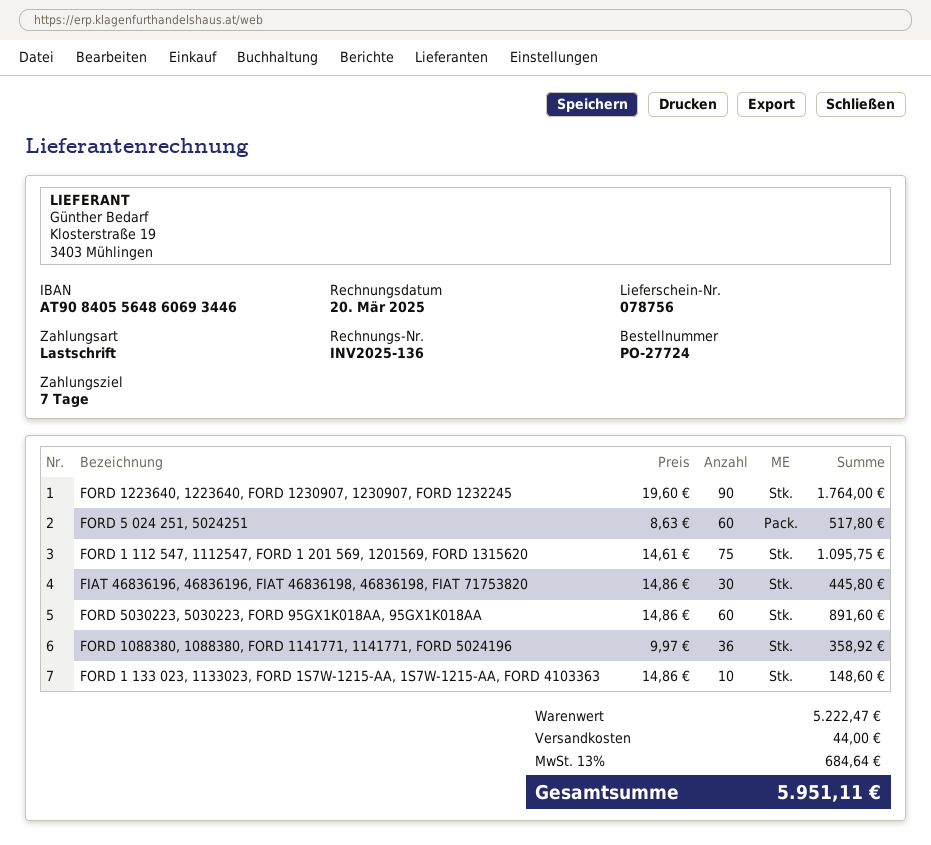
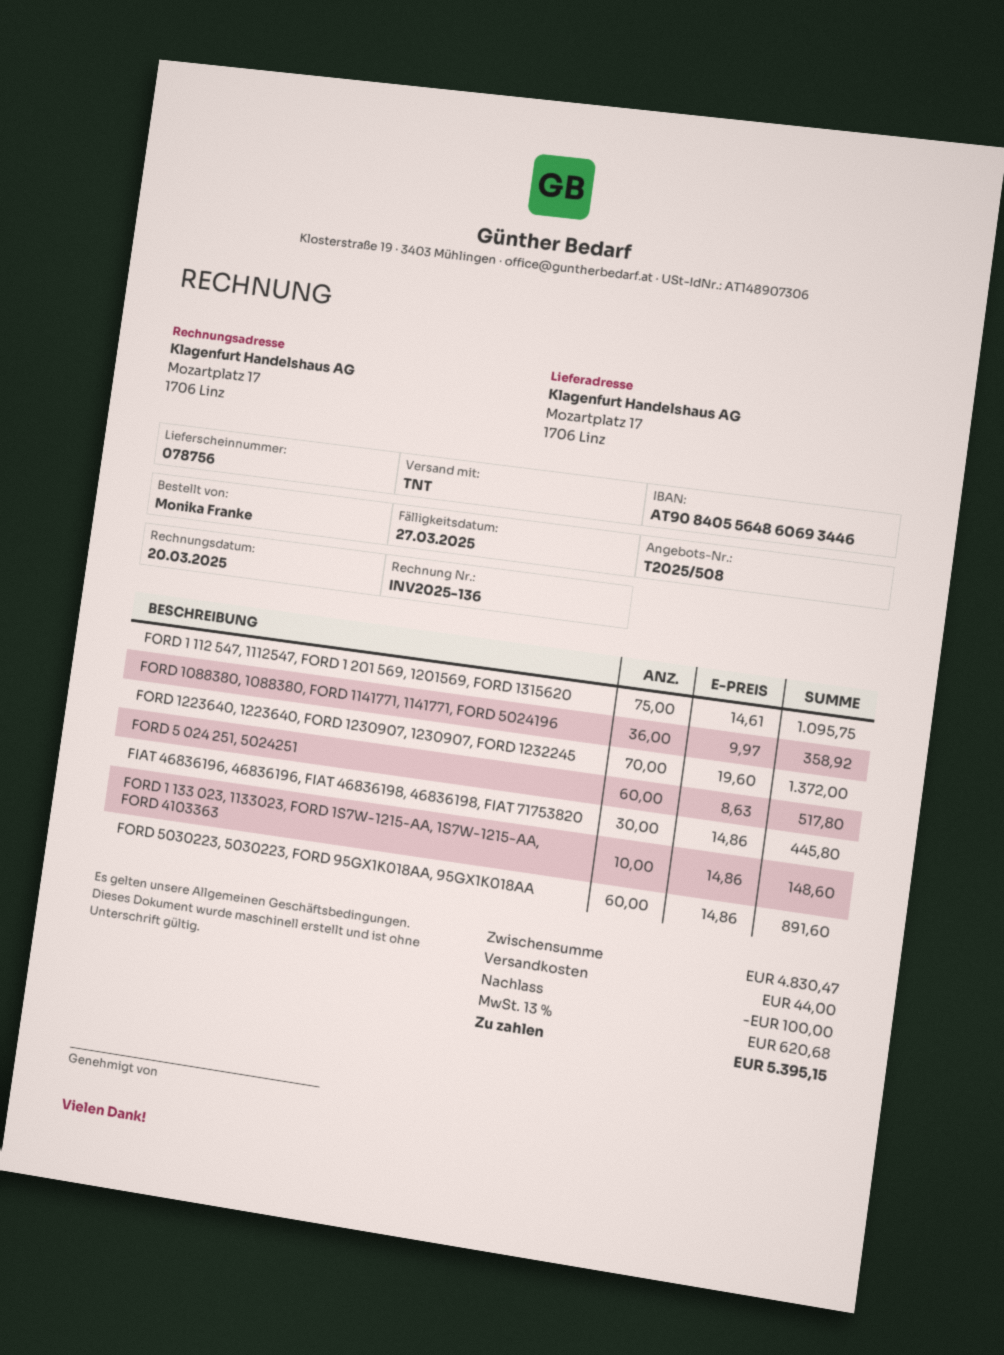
FORD 1223640, 1223640, FORD 1230907, 1230907, FORD 1232245: 90 x 19.60 = 1764.00 -> 70 x 19.60 = 1372.00
subtotal: 5222.47 -> 4830.47
discount: none -> 100.00
tax: 13% = 684.64 -> 13% = 620.68
total: 5951.11 -> 5395.15

